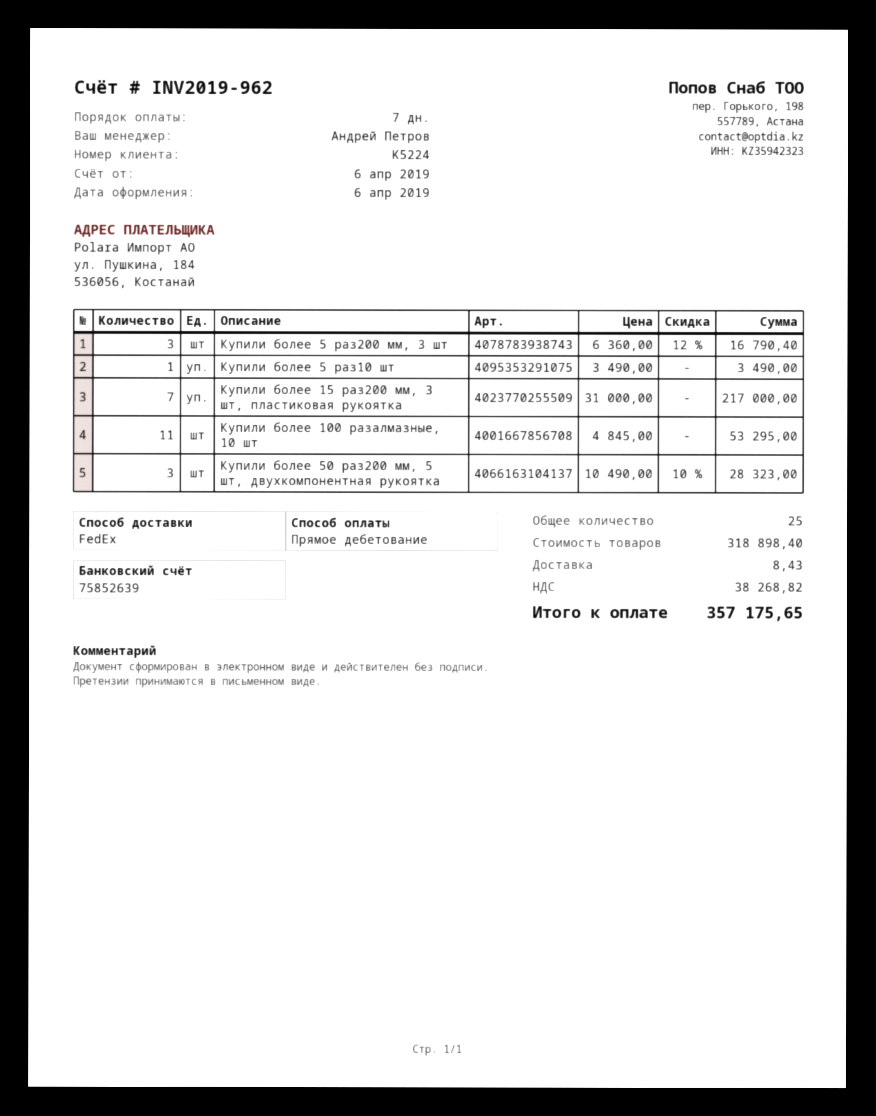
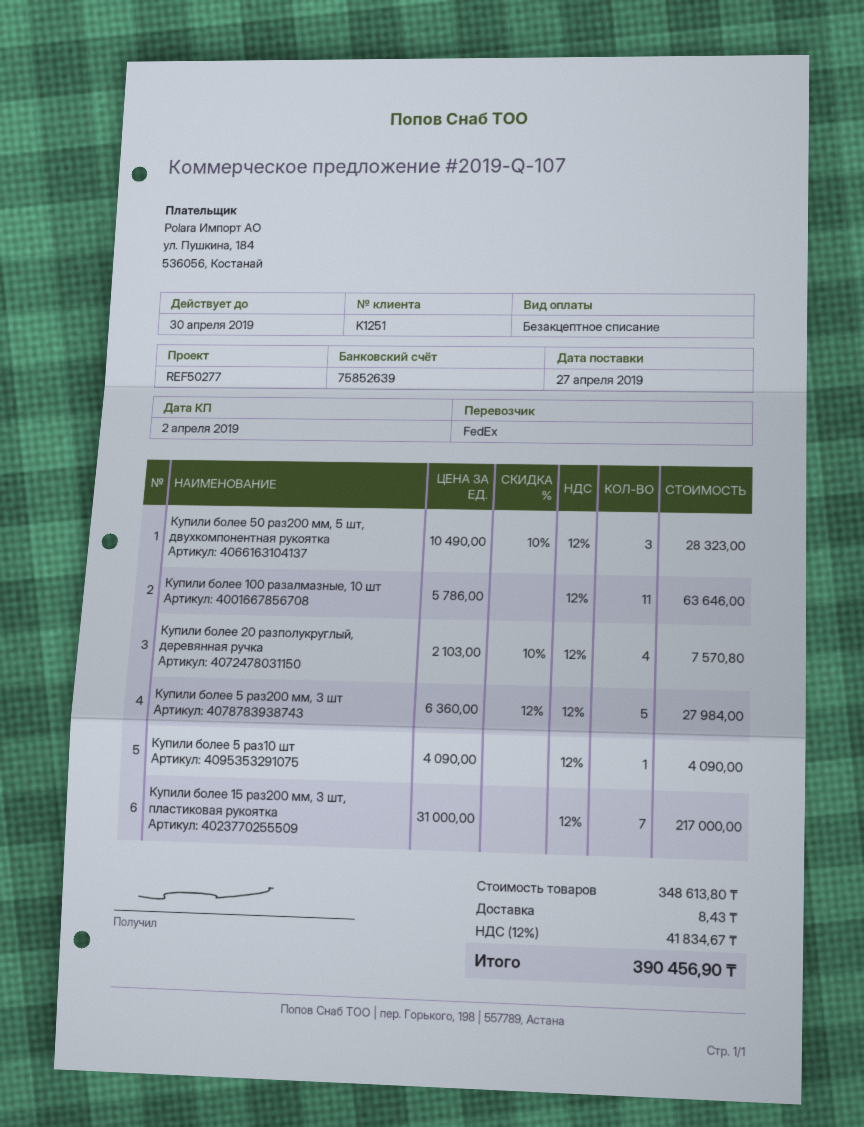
customer number: K5224 -> K1251
Купили более 5 раз200 мм, 3 шт: 3 x 6360.00 - 12% = 16790.40 -> 5 x 6360.00 - 12% = 27984.00
Купили более 5 раз10 шт: 1 x 3490.00 = 3490.00 -> 1 x 4090.00 = 4090.00
Купили более 100 разалмазные, 10 шт: 11 x 4845.00 = 53295.00 -> 11 x 5786.00 = 63646.00
Купили более 20 разполукруглый, деревянная ручка: none -> 4 x 2103.00 - 10% = 7570.80
subtotal: 318898.40 -> 348613.80
tax: 38268.82 -> 41834.67
total: 357175.65 -> 390456.90

